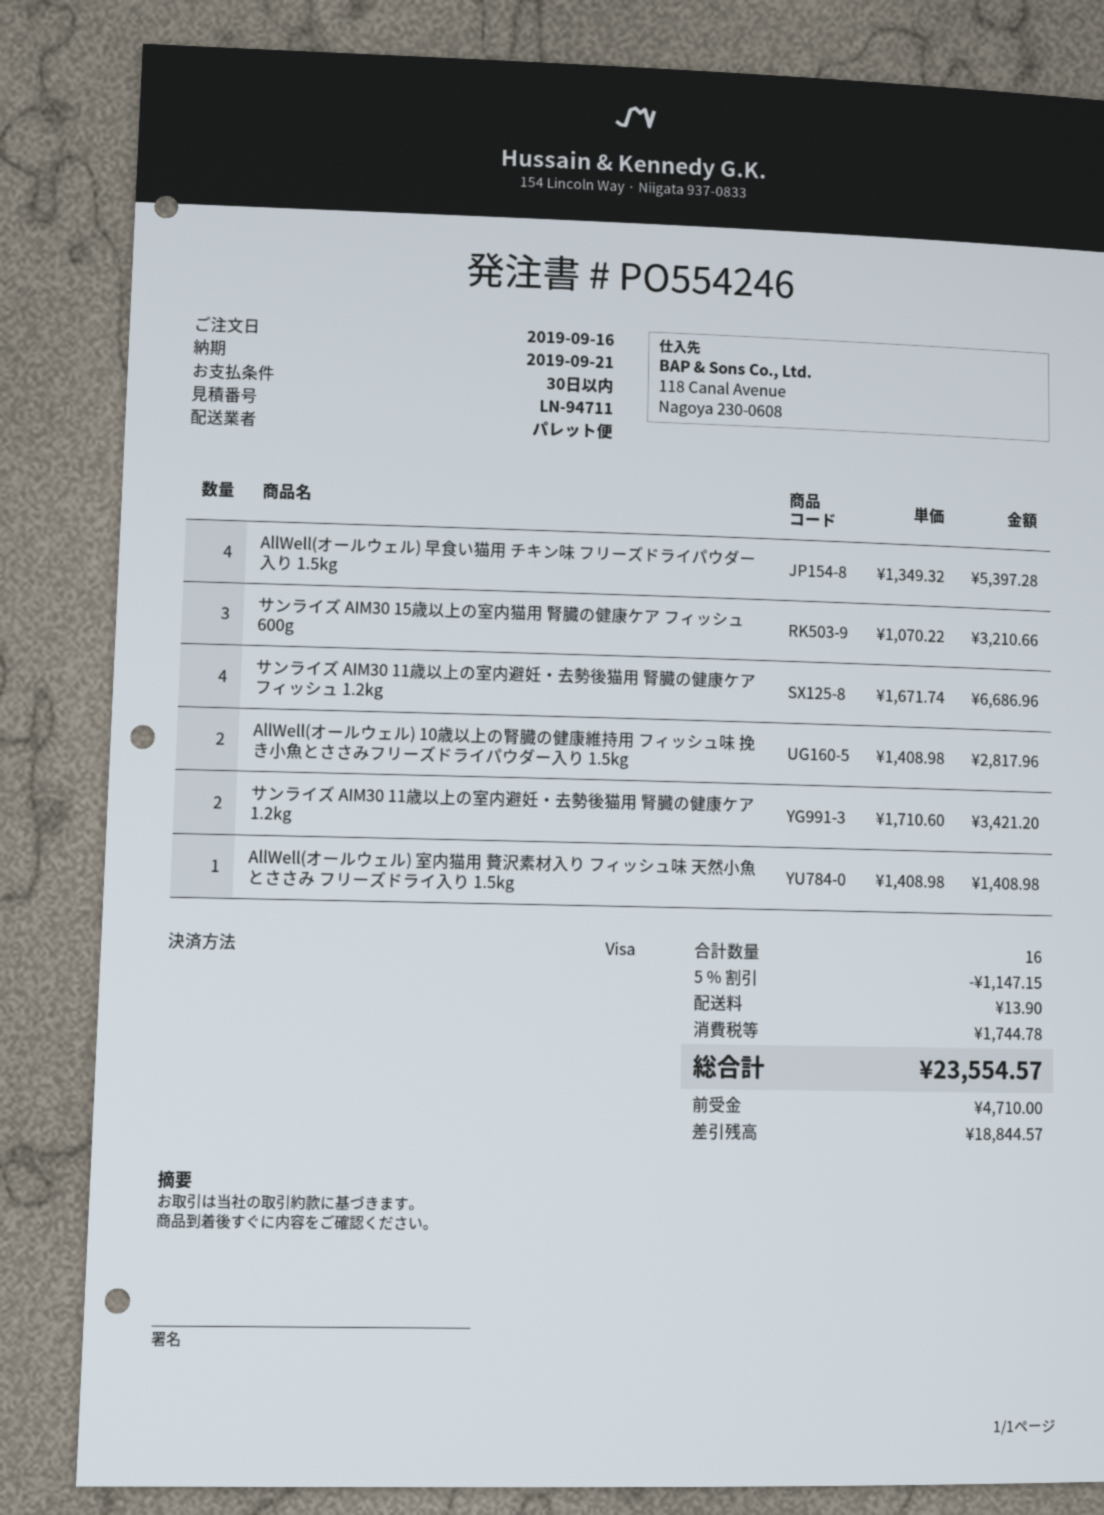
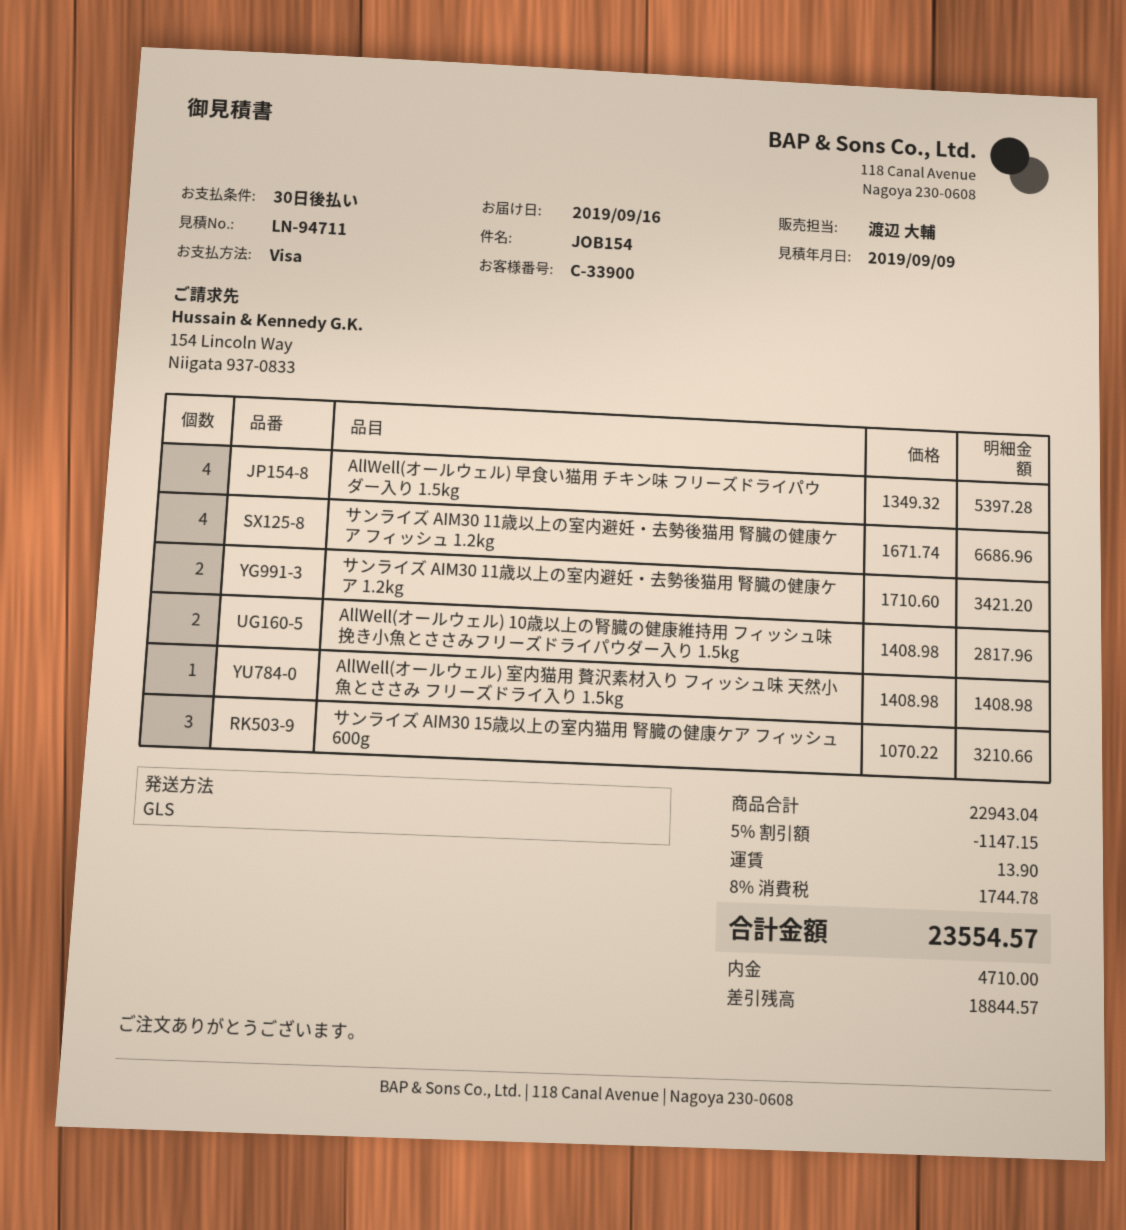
delivery date: 2019-09-21 -> 2019-09-16
shipping method: pallet freight -> GLS

